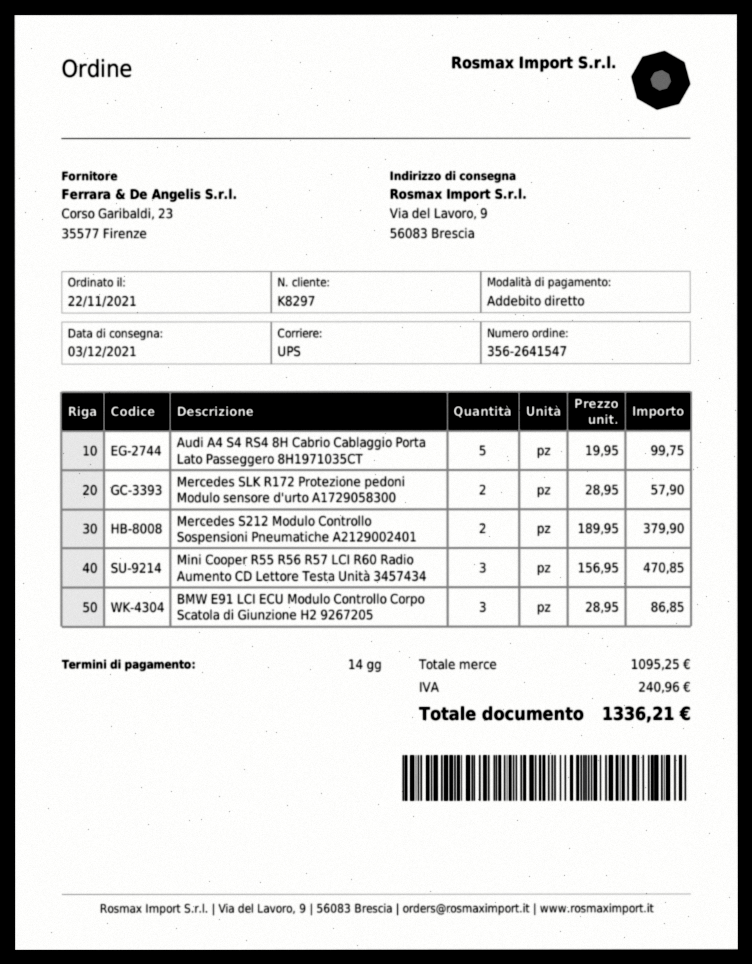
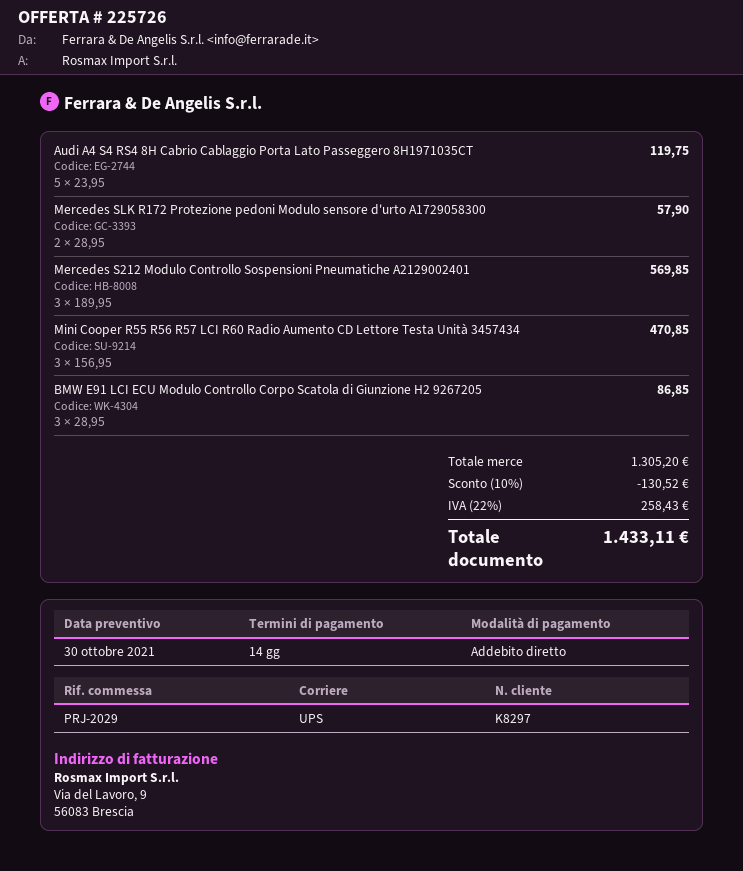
Audi A4 S4 RS4 8H Cabrio Cablaggio Porta Lato Passeggero 8H1971035CT: 5 x 19.95 = 99.75 -> 5 x 23.95 = 119.75
Mercedes S212 Modulo Controllo Sospensioni Pneumatiche A2129002401: 2 x 189.95 = 379.90 -> 3 x 189.95 = 569.85
subtotal: 1095.25 -> 1305.20
discount: none -> 10% = 130.52
tax: 240.96 -> 258.43
total: 1336.21 -> 1433.11

